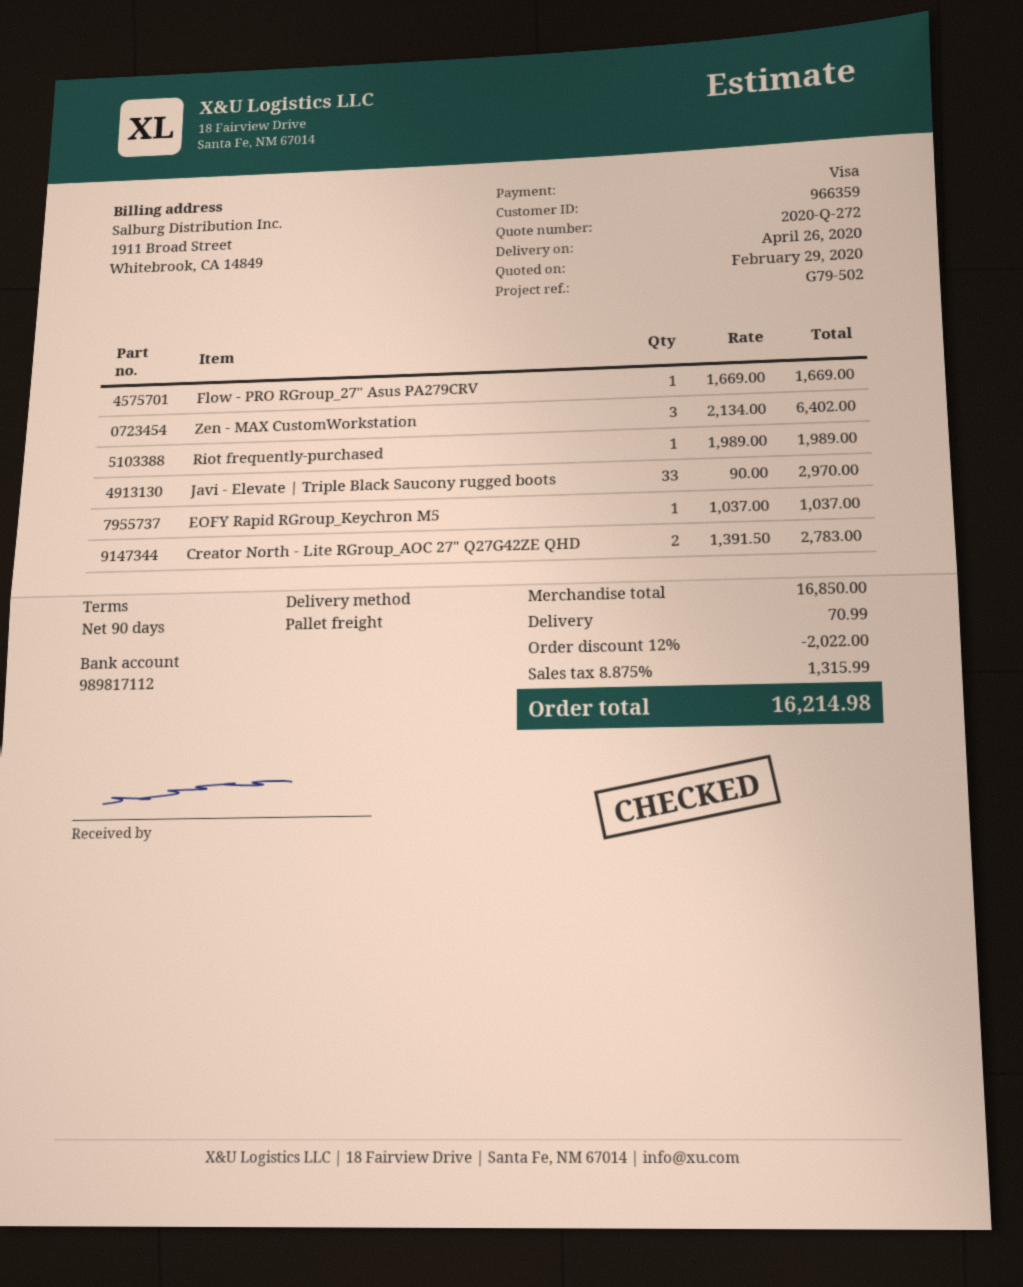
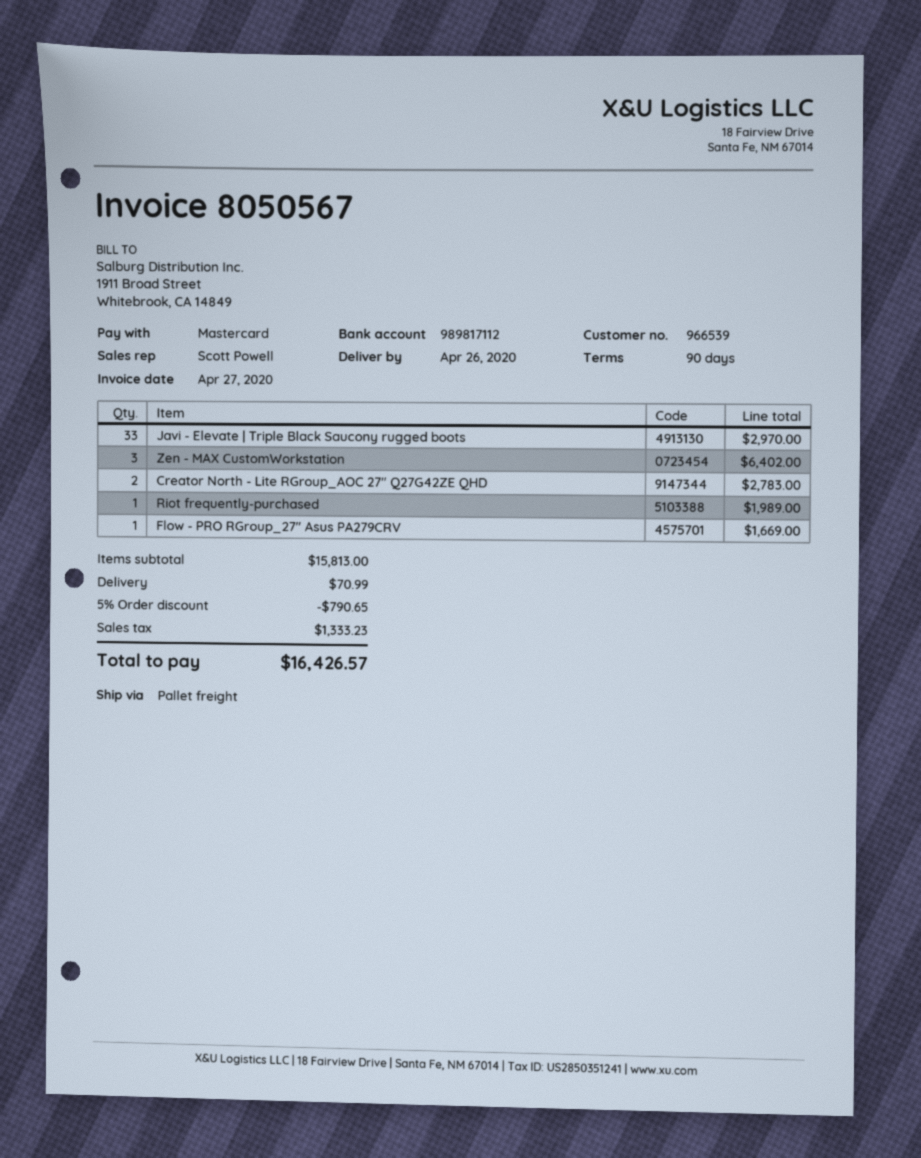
customer number: 966359 -> 966539
payment method: Visa -> Mastercard
EOFY Rapid RGroup_Keychron M5: 1 for 1037.00 -> none
subtotal: 16850.00 -> 15813.00
discount: 12% = 2022.00 -> 5% = 790.65
tax: 1315.99 -> 1333.23
total: 16214.98 -> 16426.57

